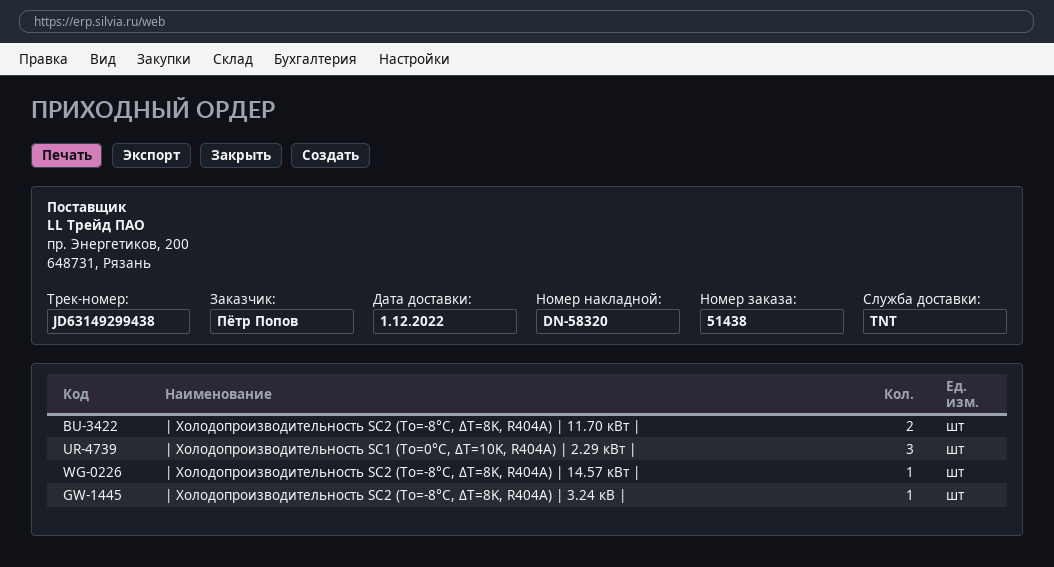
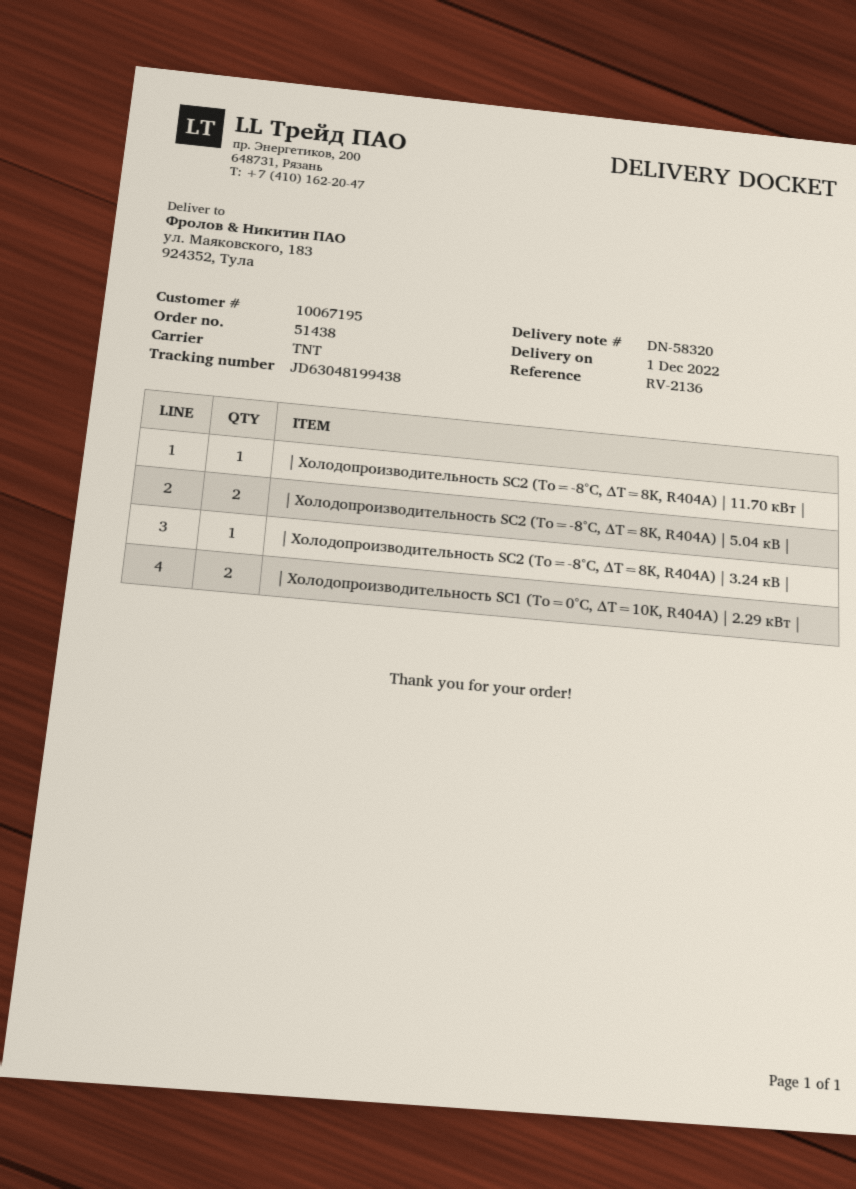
tracking number: JD63149299438 -> JD63048199438
| Холодопроизводительность SC2 (Tо=-8°C, ΔT=8K, R404A) | 11.70 кВт |: 2 -> 1
| Холодопроизводительность SC1 (Tо=0°C, ΔT=10K, R404A) | 2.29 кВт |: 3 -> 2
| Холодопроизводительность SC2 (Tо=-8°C, ΔT=8K, R404A) | 14.57 кВт |: 1 -> none
| Холодопроизводительность SC2 (Tо=-8°C, ΔT=8K, R404A) | 5.04 кВ |: none -> 2

